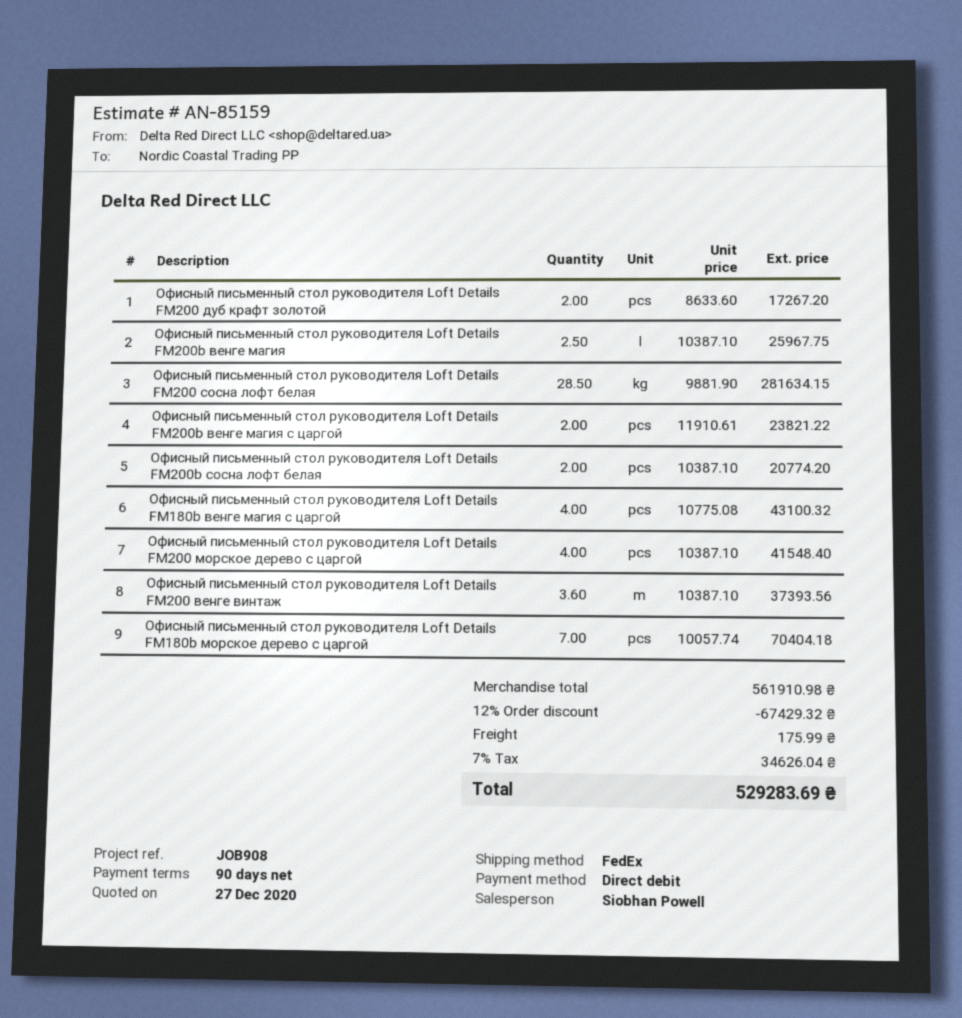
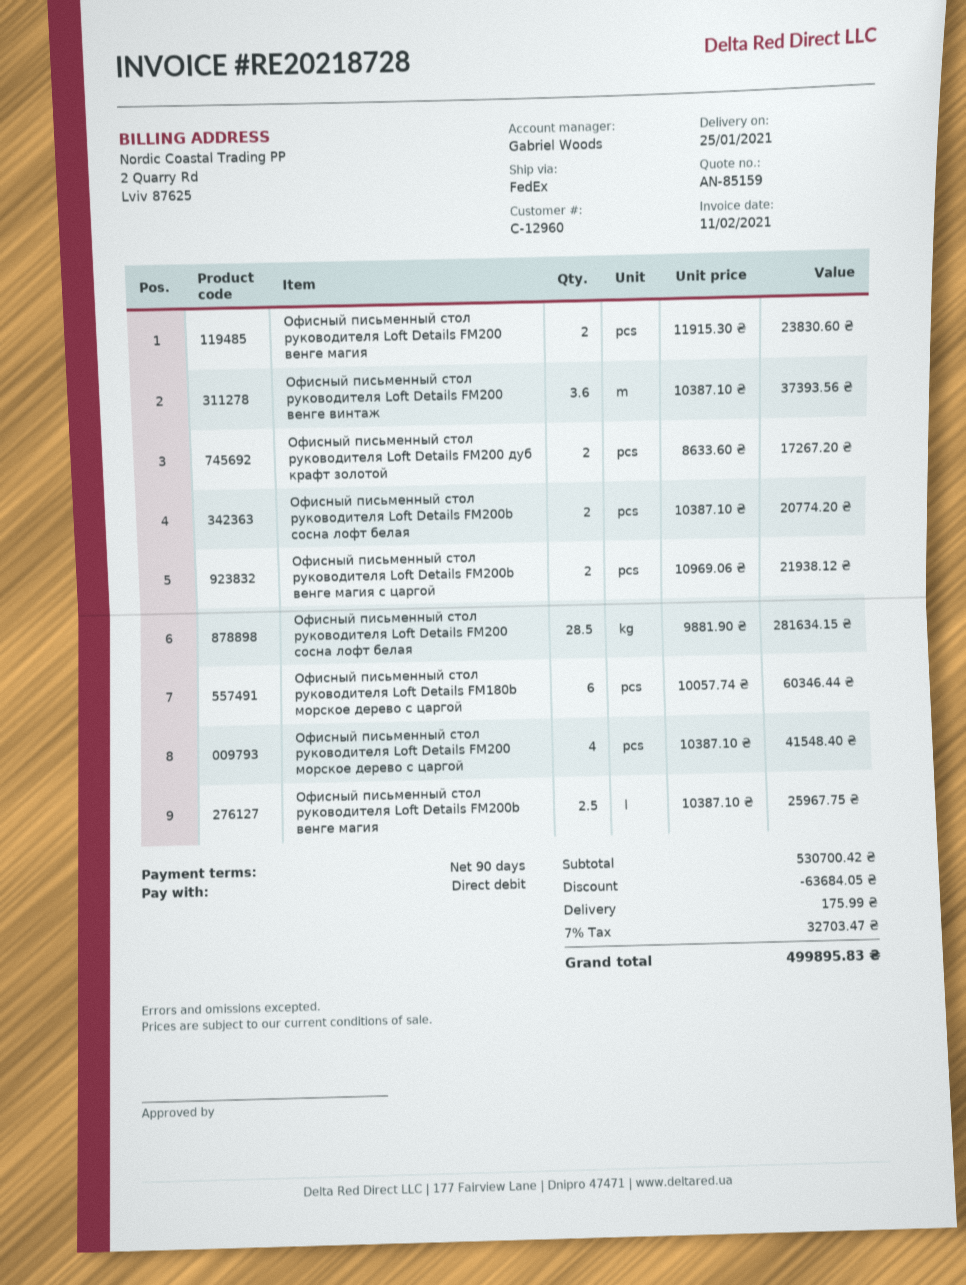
sales rep: Siobhan Powell -> Gabriel Woods
Офисный письменный стол руководителя Loft Details FM200b венге магия с царгой: 2 x 11910.61 = 23821.22 -> 2 x 10969.06 = 21938.12
Офисный письменный стол руководителя Loft Details FM180b венге магия с царгой: 4 x 10775.08 = 43100.32 -> none
Офисный письменный стол руководителя Loft Details FM180b морское дерево с царгой: 7 x 10057.74 = 70404.18 -> 6 x 10057.74 = 60346.44
Офисный письменный стол руководителя Loft Details FM200 венге магия: none -> 2 x 11915.30 = 23830.60
subtotal: 561910.98 -> 530700.42
discount: 67429.32 -> 63684.05
tax: 7% = 34626.04 -> 7% = 32703.47
total: 529283.69 -> 499895.83

